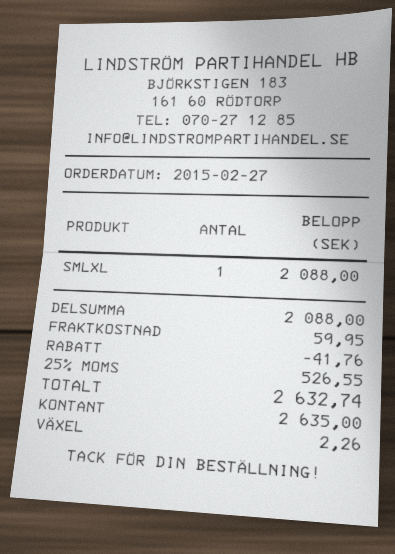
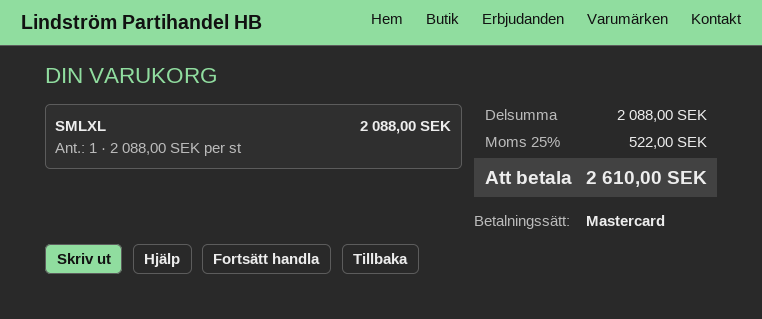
payment method: cash -> Mastercard
discount: 41.76 -> none
shipping: 59.95 -> none
tax: 25% = 526.55 -> 25% = 522.00
total: 2632.74 -> 2610.00

